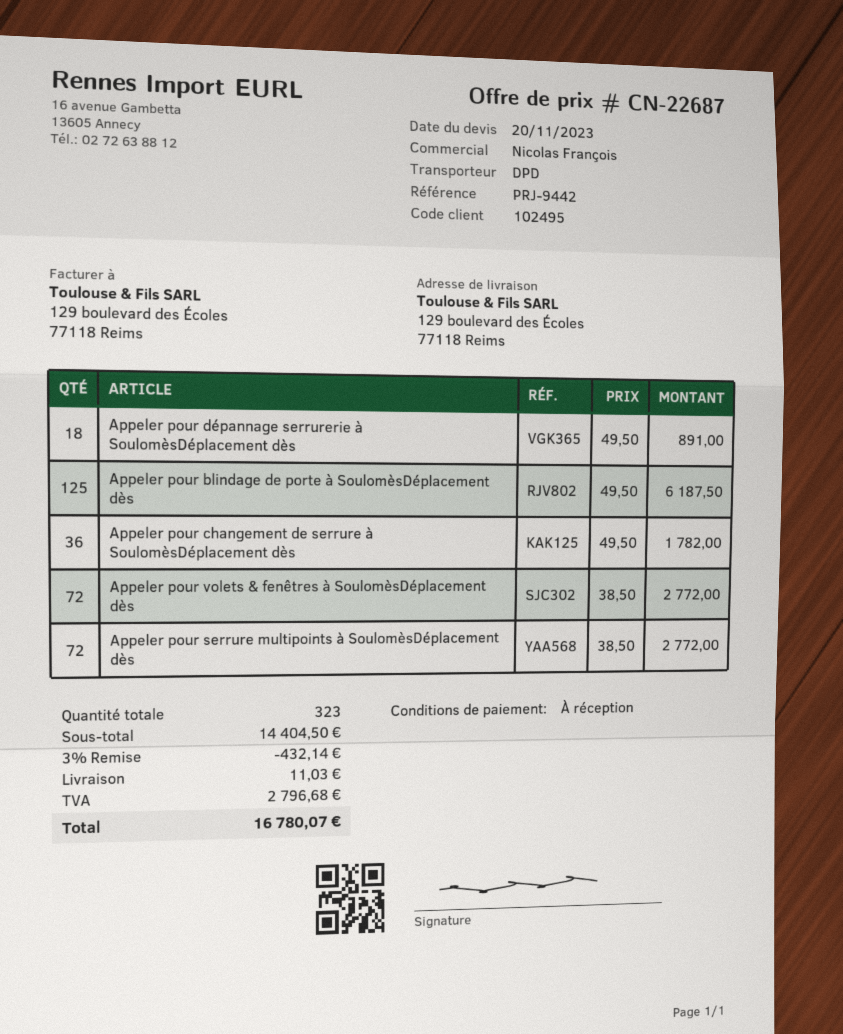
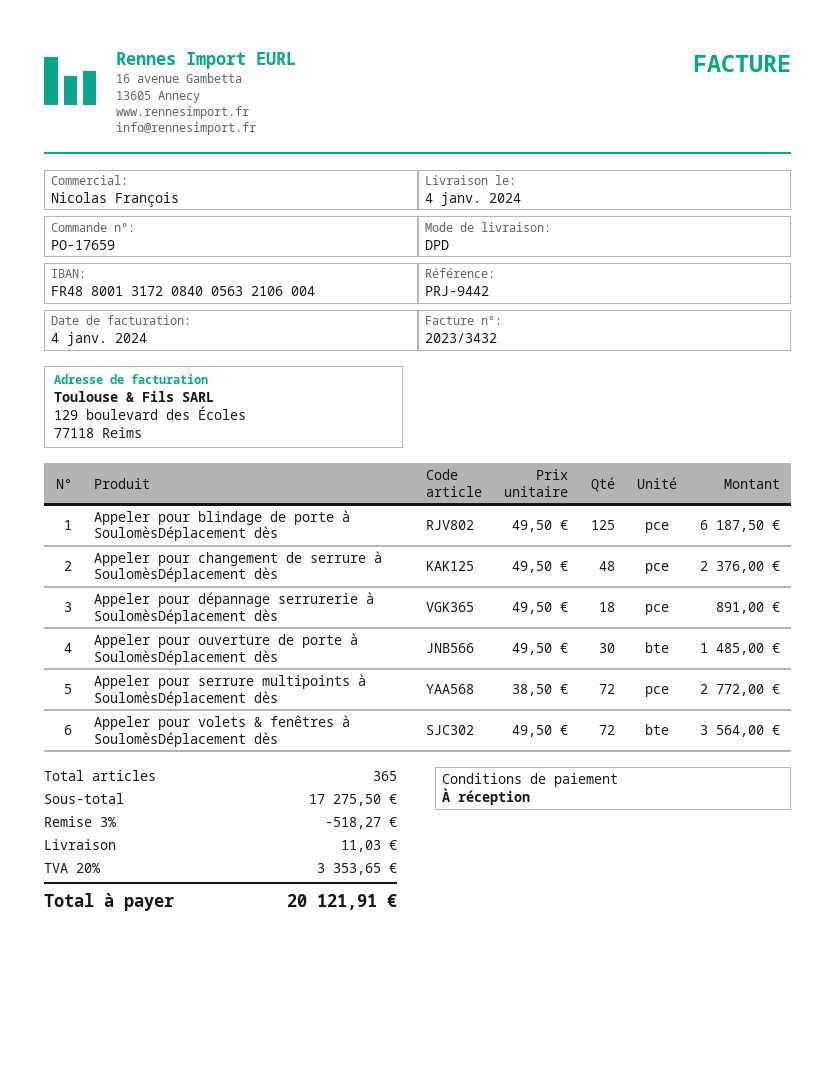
Appeler pour changement de serrure à SoulomèsDéplacement dès: 36 x 49.50 = 1782.00 -> 48 x 49.50 = 2376.00
Appeler pour volets & fenêtres à SoulomèsDéplacement dès: 72 x 38.50 = 2772.00 -> 72 x 49.50 = 3564.00
Appeler pour ouverture de porte à SoulomèsDéplacement dès: none -> 30 x 49.50 = 1485.00
total quantity: 323 -> 365
subtotal: 14404.50 -> 17275.50
discount: 3% = 432.14 -> 3% = 518.27
tax: 2796.68 -> 3353.65
total: 16780.07 -> 20121.91

